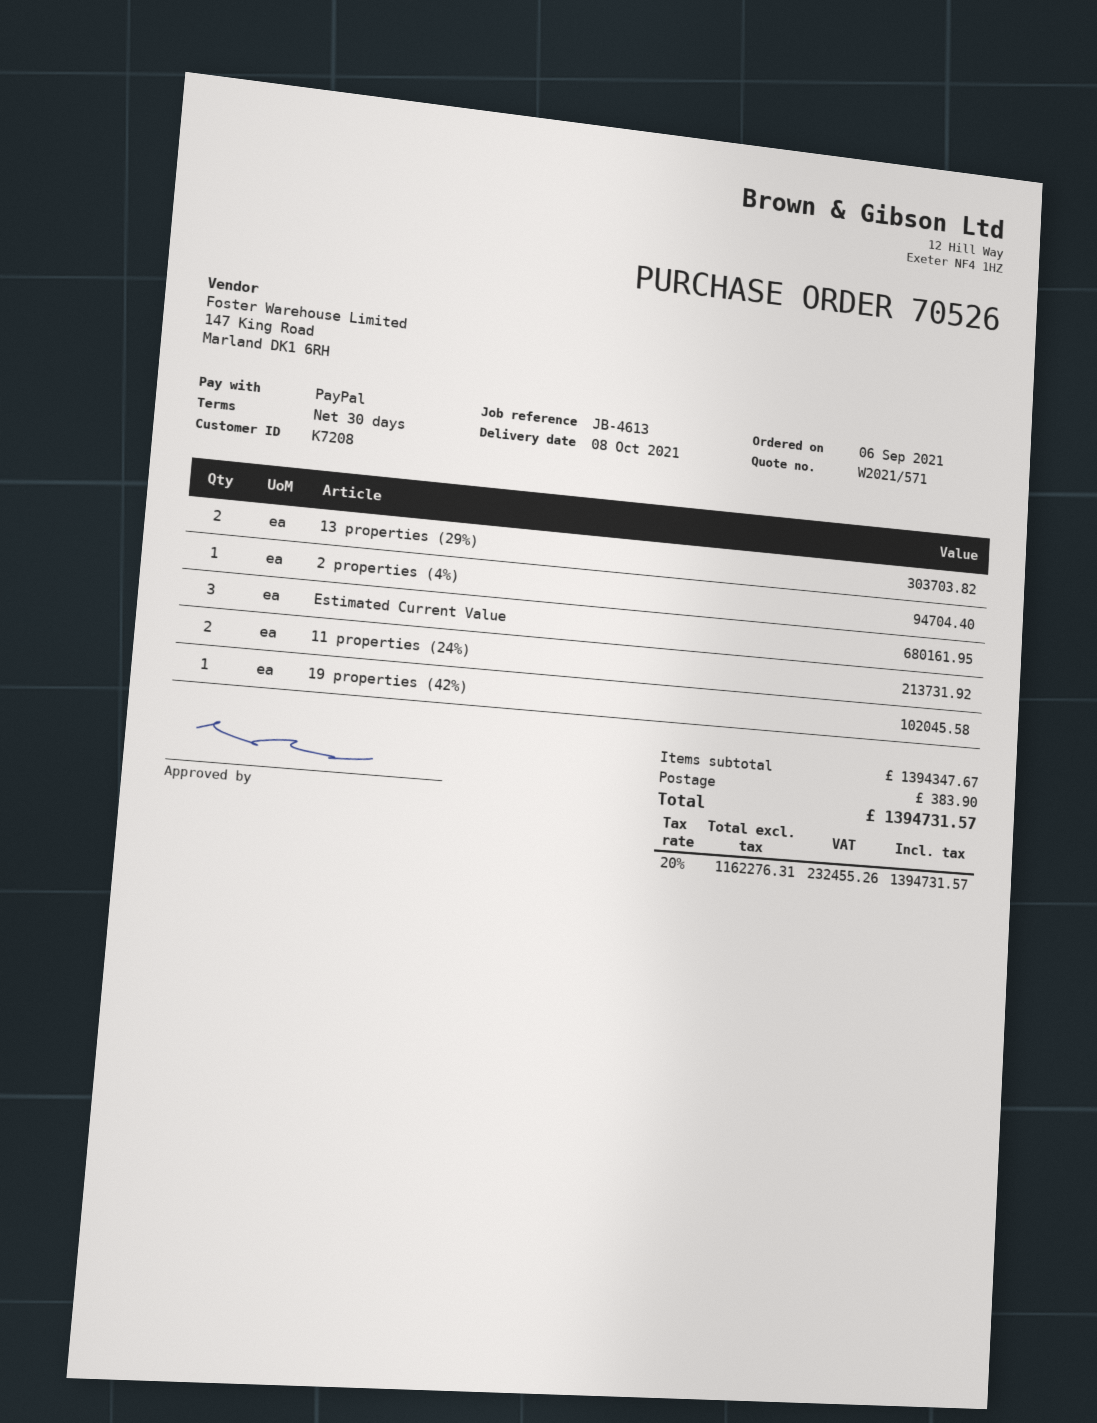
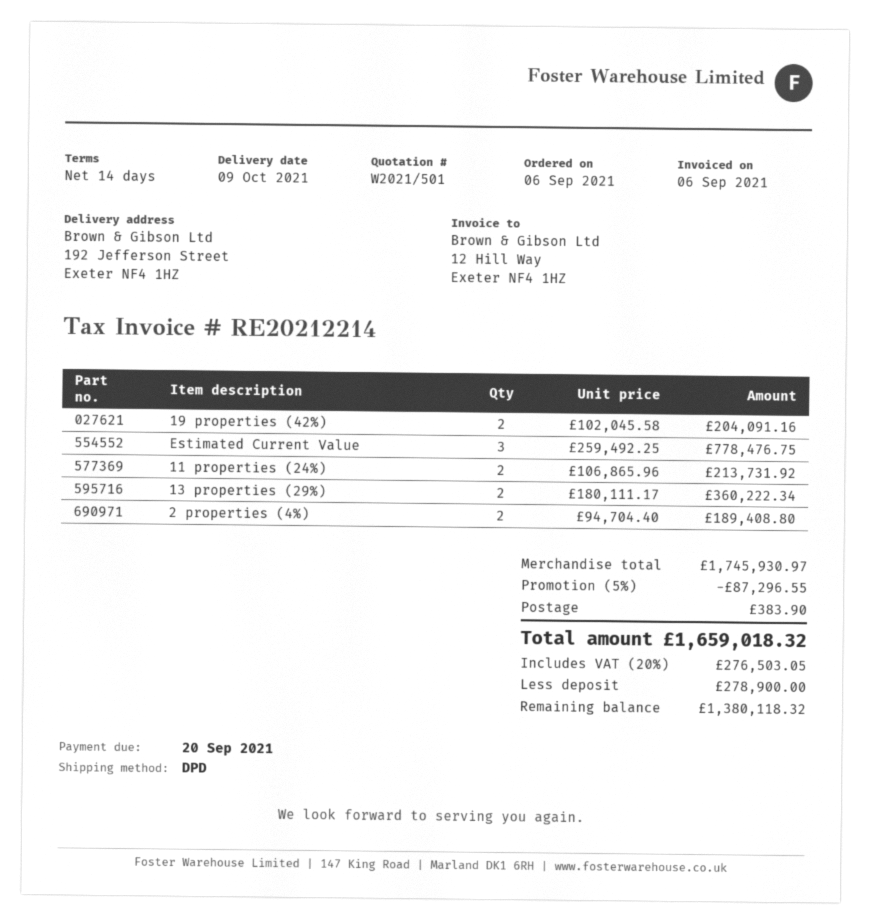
quote number: W2021/571 -> W2021/501
delivery date: 2021-10-08 -> 2021-10-09
payment terms: 30 days -> 14 days
13 properties (29%): 2 for 303703.82 -> 2 for 360222.34
2 properties (4%): 1 for 94704.40 -> 2 for 189408.80
Estimated Current Value: 3 for 680161.95 -> 3 for 778476.75
19 properties (42%): 1 for 102045.58 -> 2 for 204091.16
subtotal: 1394347.67 -> 1745930.97
discount: none -> 5% = 87296.55
tax: 20% = 232455.26 -> 20% = 276503.05
total: 1394731.57 -> 1659018.32

